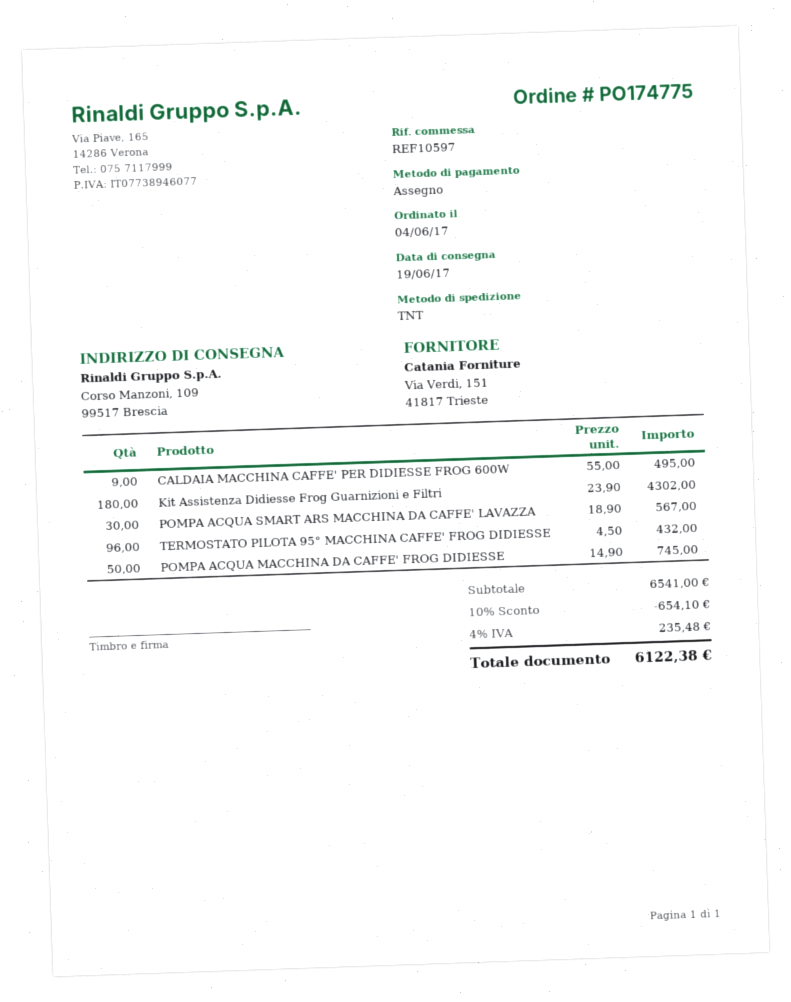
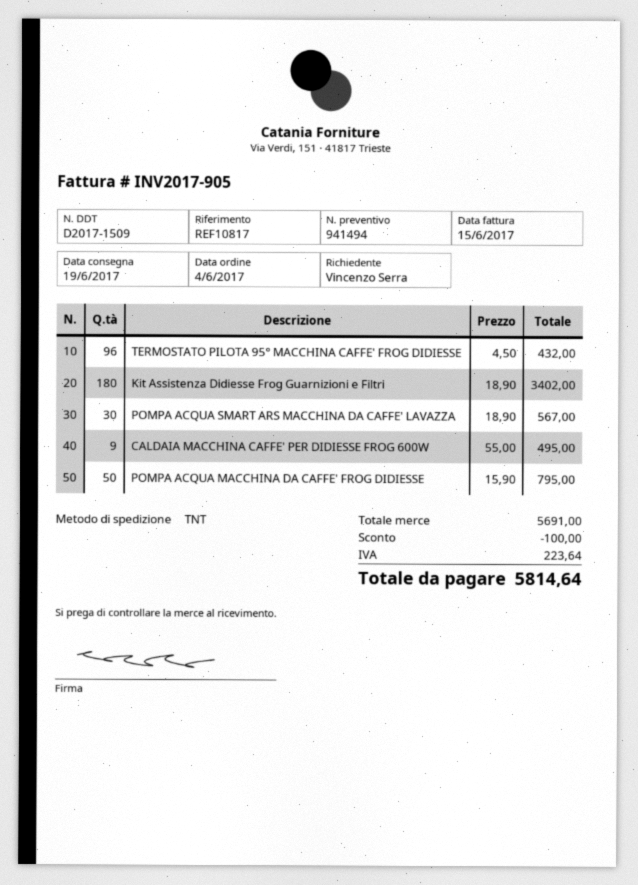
reference: REF10597 -> REF10817
Kit Assistenza Didiesse Frog Guarnizioni e Filtri: 180 x 23.90 = 4302.00 -> 180 x 18.90 = 3402.00
POMPA ACQUA MACCHINA DA CAFFE' FROG DIDIESSE: 50 x 14.90 = 745.00 -> 50 x 15.90 = 795.00
subtotal: 6541.00 -> 5691.00
discount: 654.10 -> 100.00
tax: 235.48 -> 223.64
total: 6122.38 -> 5814.64

